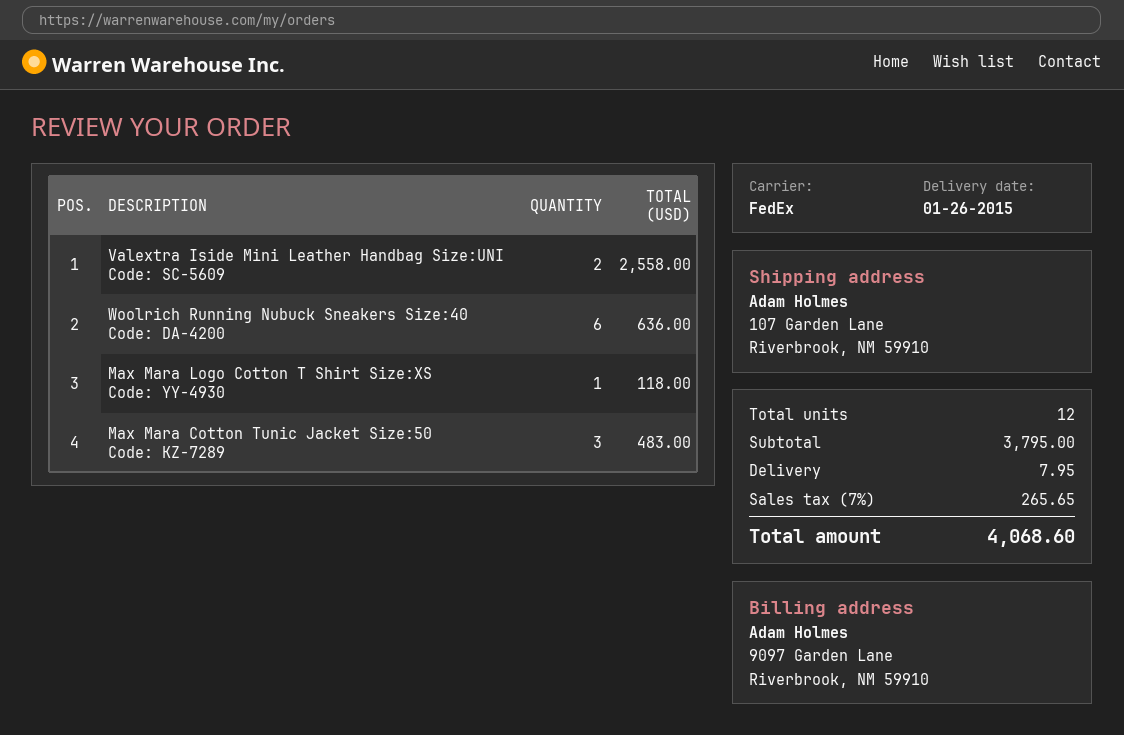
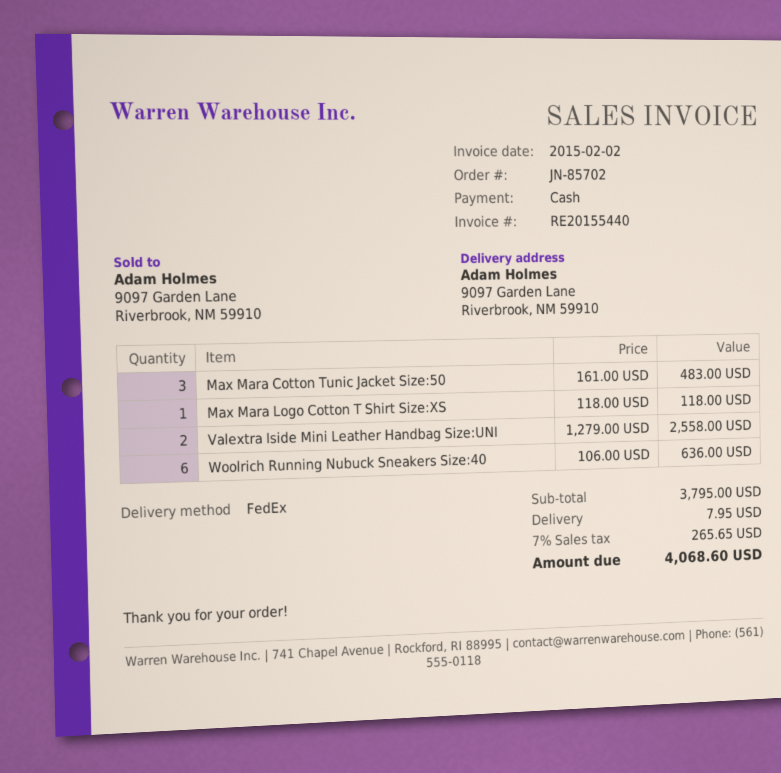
ship to: 107 Garden Lane, Riverbrook, NM 59910 -> 9097 Garden Lane, Riverbrook, NM 59910

